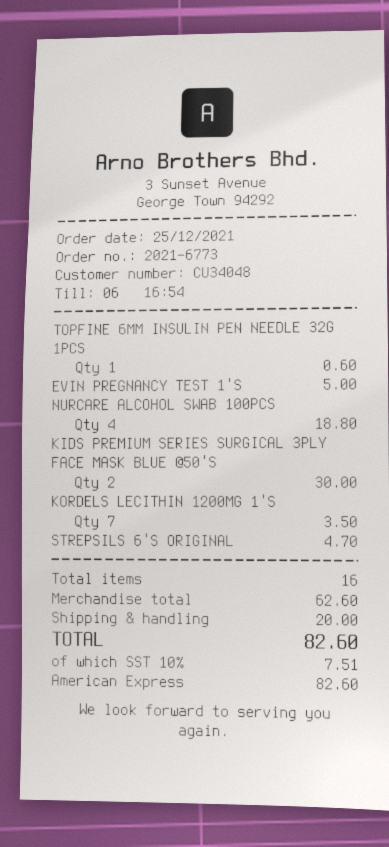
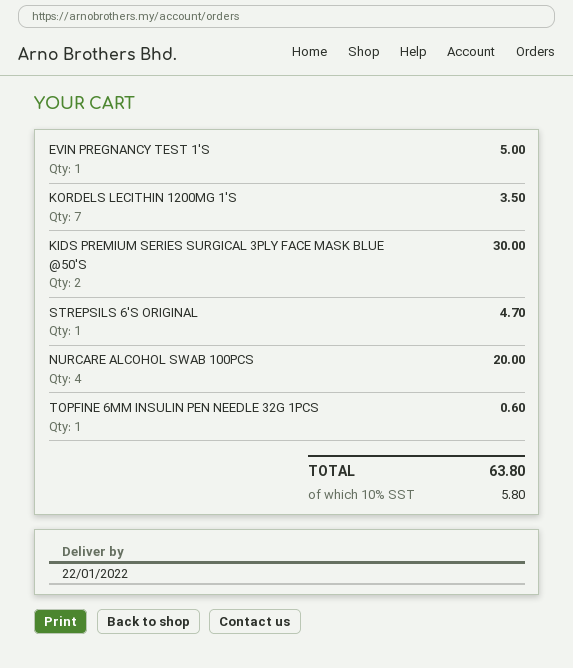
NURCARE ALCOHOL SWAB 100PCS: 4 for 18.80 -> 4 for 20.00
shipping: 20.00 -> none
tax: 10% = 7.51 -> 10% = 5.80
total: 82.60 -> 63.80

